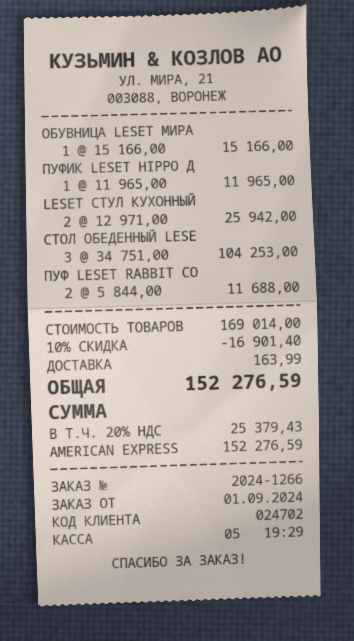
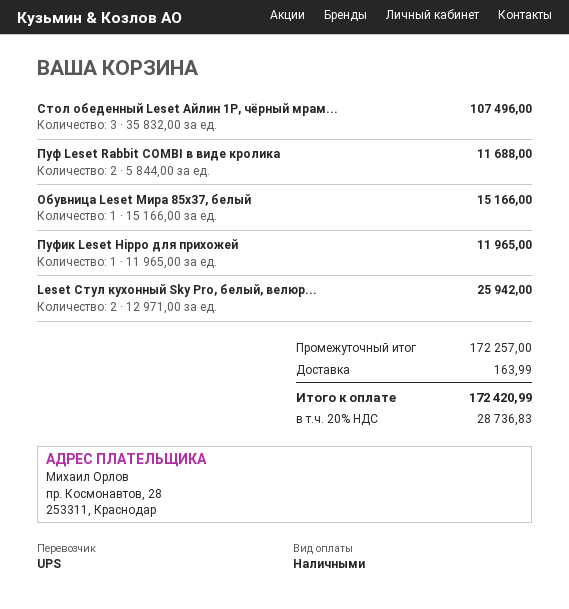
payment method: American Express -> cash
СТОЛ ОБЕДЕННЫЙ LESE: 3 x 34751.00 = 104253.00 -> 3 x 35832.00 = 107496.00
subtotal: 169014.00 -> 172257.00
discount: 10% = 16901.40 -> none
tax: 20% = 25379.43 -> 20% = 28736.83
total: 152276.59 -> 172420.99

